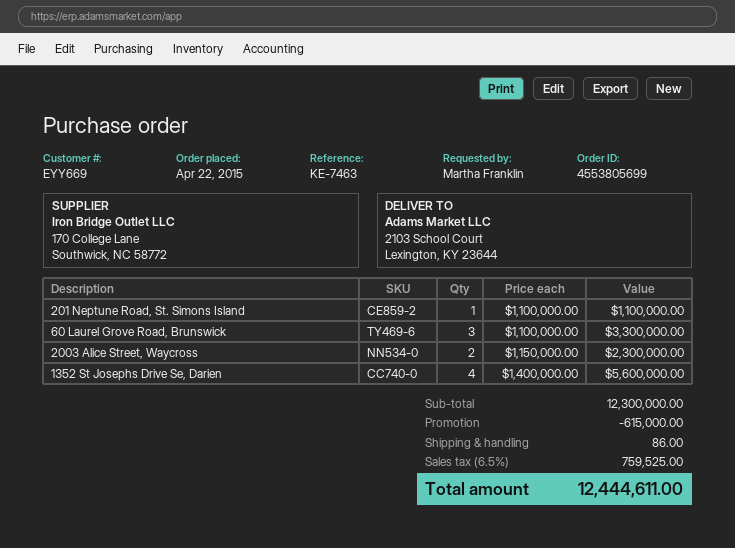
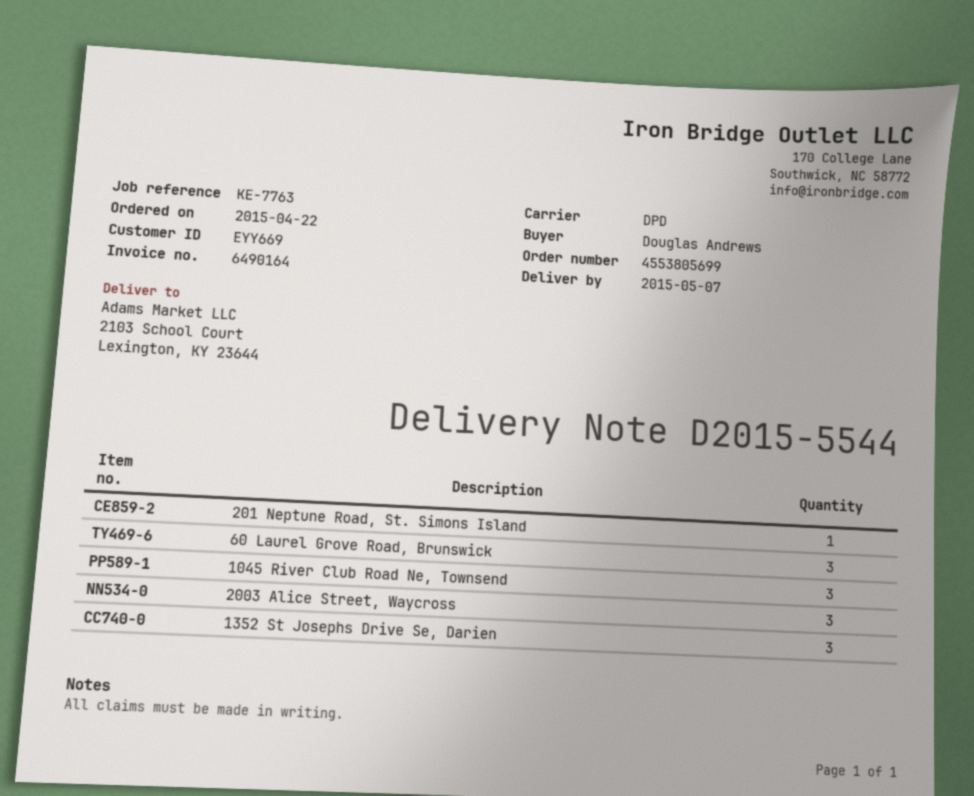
reference: KE-7463 -> KE-7763
ordered by: Martha Franklin -> Douglas Andrews
2003 Alice Street, Waycross: 2 -> 3
1352 St Josephs Drive Se, Darien: 4 -> 3
1045 River Club Road Ne, Townsend: none -> 3

